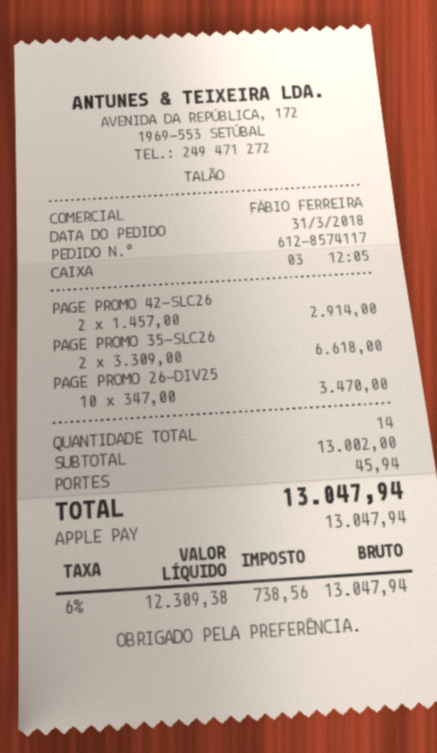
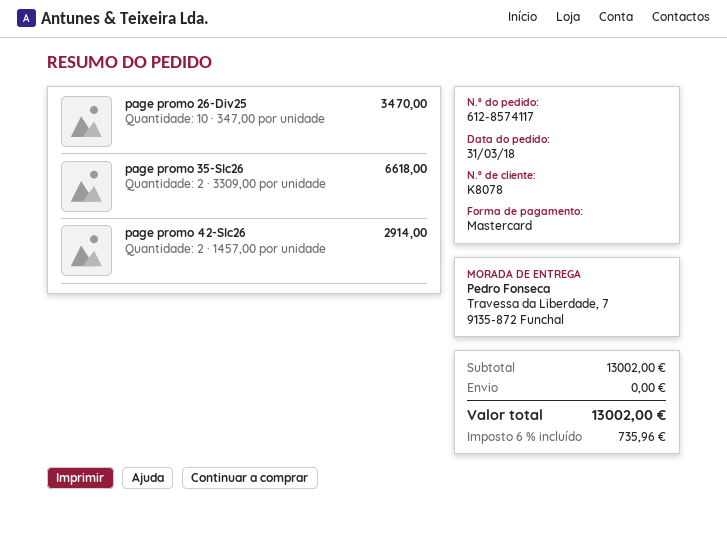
payment method: Apple Pay -> Mastercard
shipping: 45.94 -> 0.00
tax: 6% = 738.56 -> 6% = 735.96
total: 13047.94 -> 13002.00

